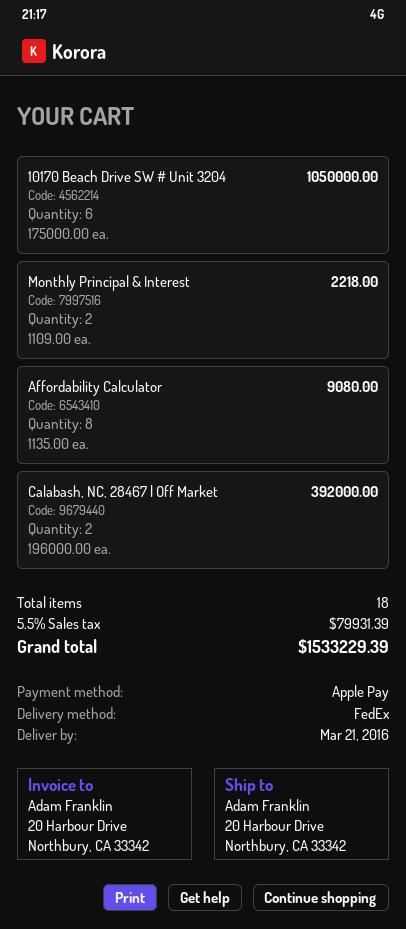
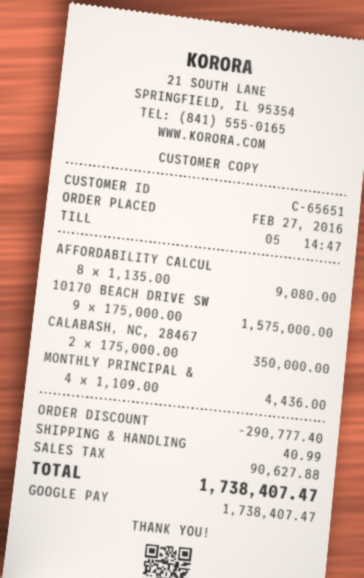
payment method: Apple Pay -> Google Pay
10170 Beach Drive SW # Unit 3204: 6 x 175000.00 = 1050000.00 -> 9 x 175000.00 = 1575000.00
Monthly Principal & Interest: 2 x 1109.00 = 2218.00 -> 4 x 1109.00 = 4436.00
Calabash, NC, 28467 | Off Market: 2 x 196000.00 = 392000.00 -> 2 x 175000.00 = 350000.00
discount: none -> 290777.40
shipping: none -> 40.99
tax: 79931.39 -> 90627.88
total: 1533229.39 -> 1738407.47

